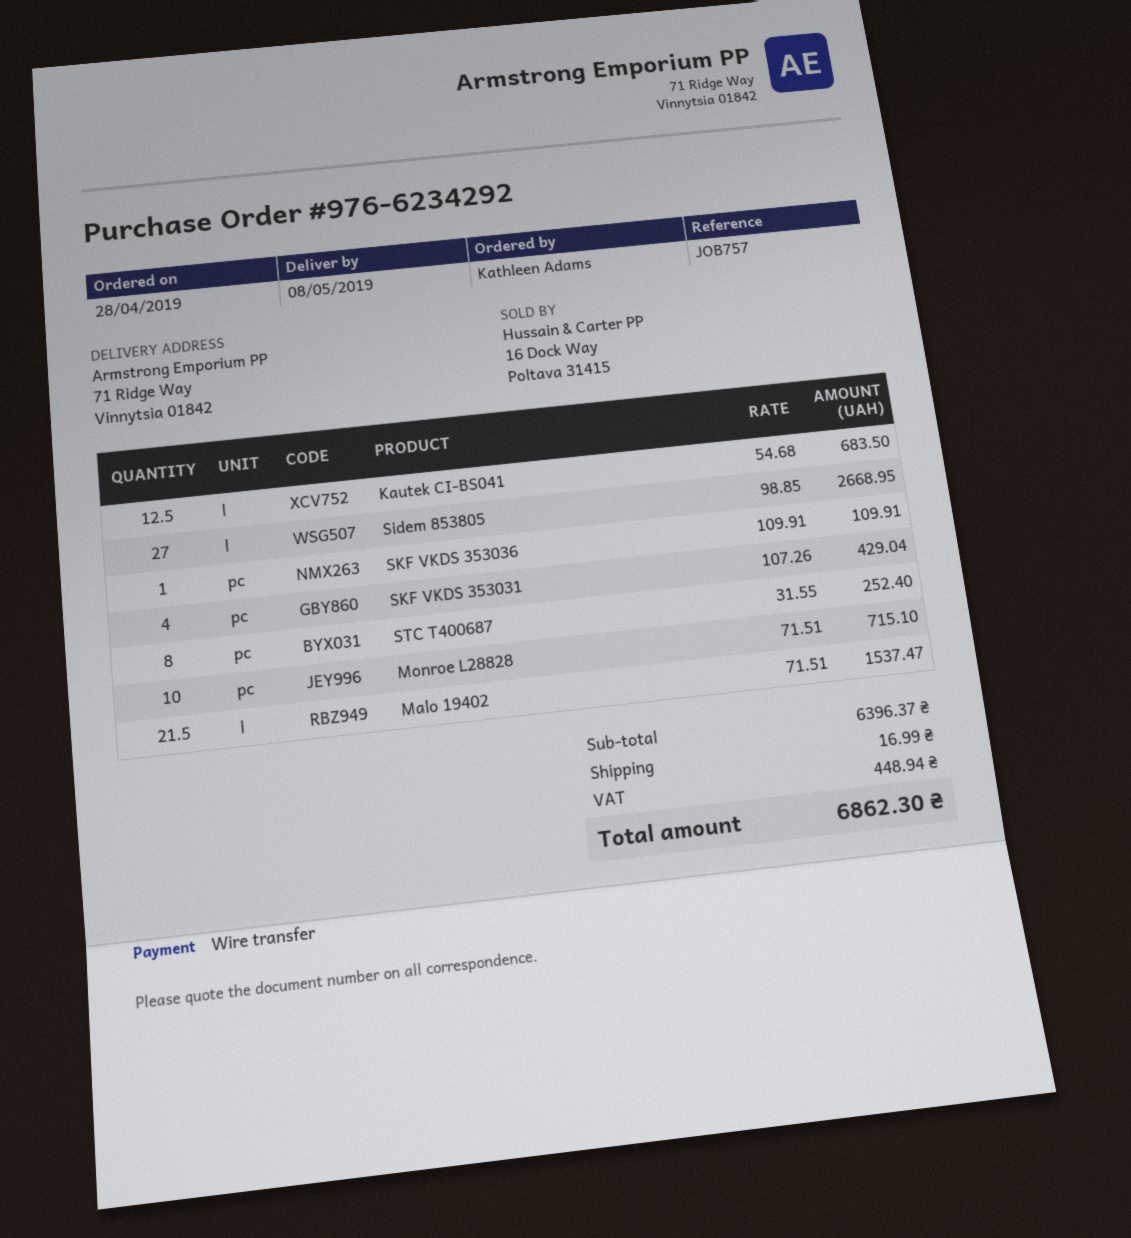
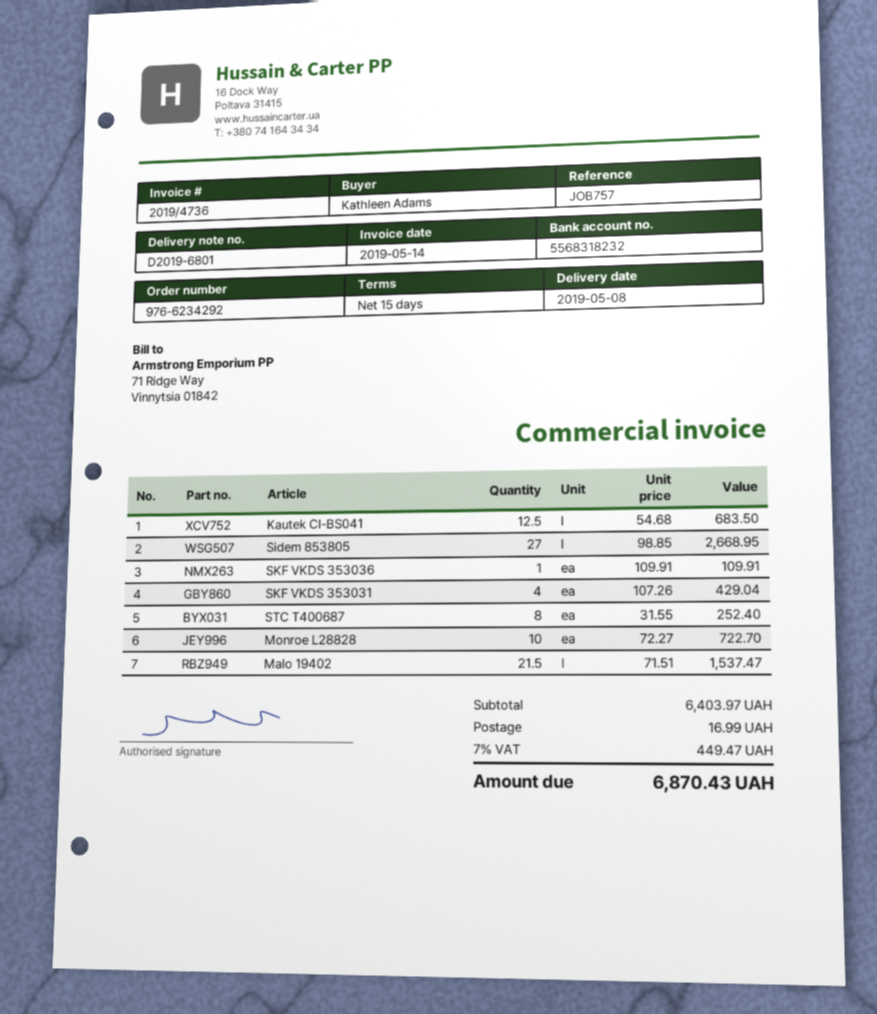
Monroe L28828: 10 x 71.51 = 715.10 -> 10 x 72.27 = 722.70
subtotal: 6396.37 -> 6403.97
tax: 448.94 -> 449.47
total: 6862.30 -> 6870.43

